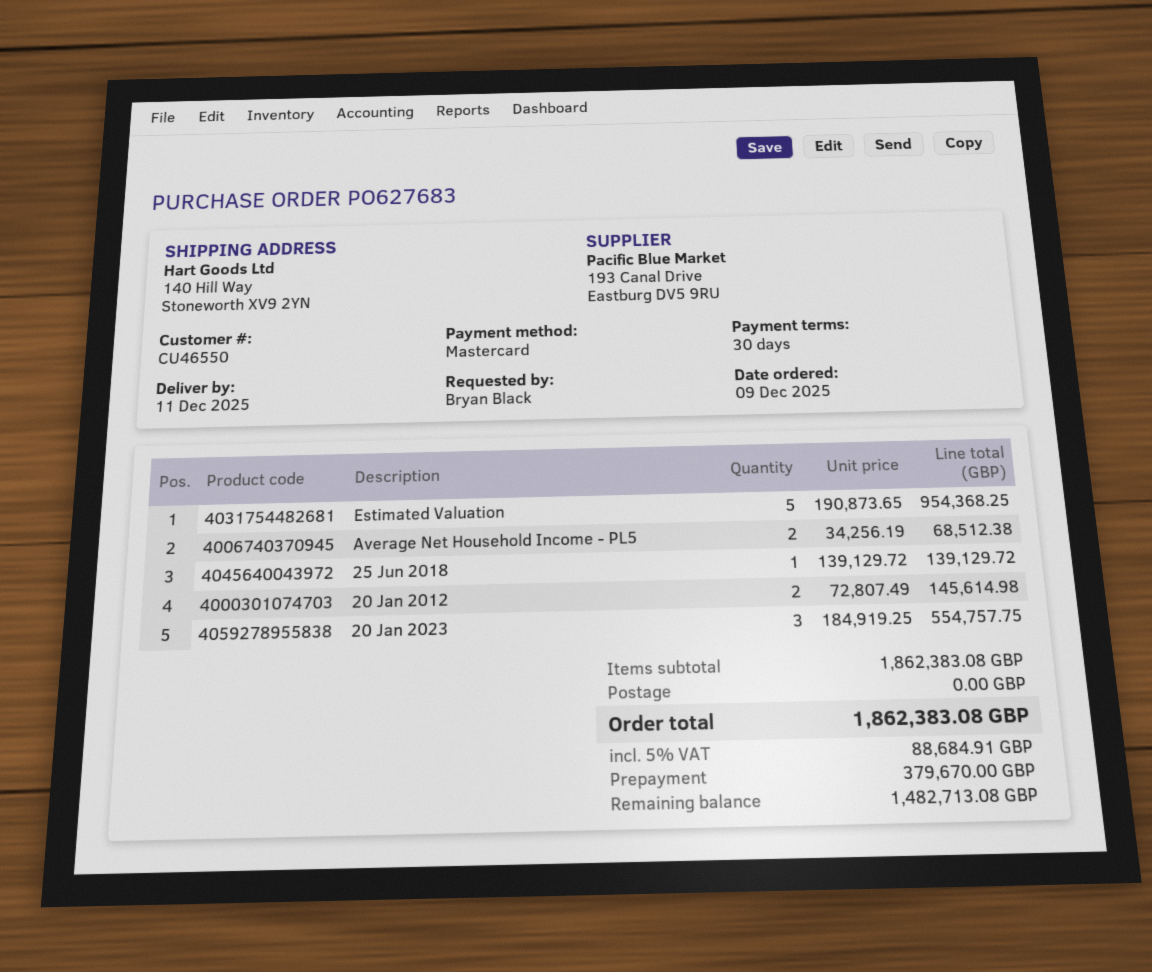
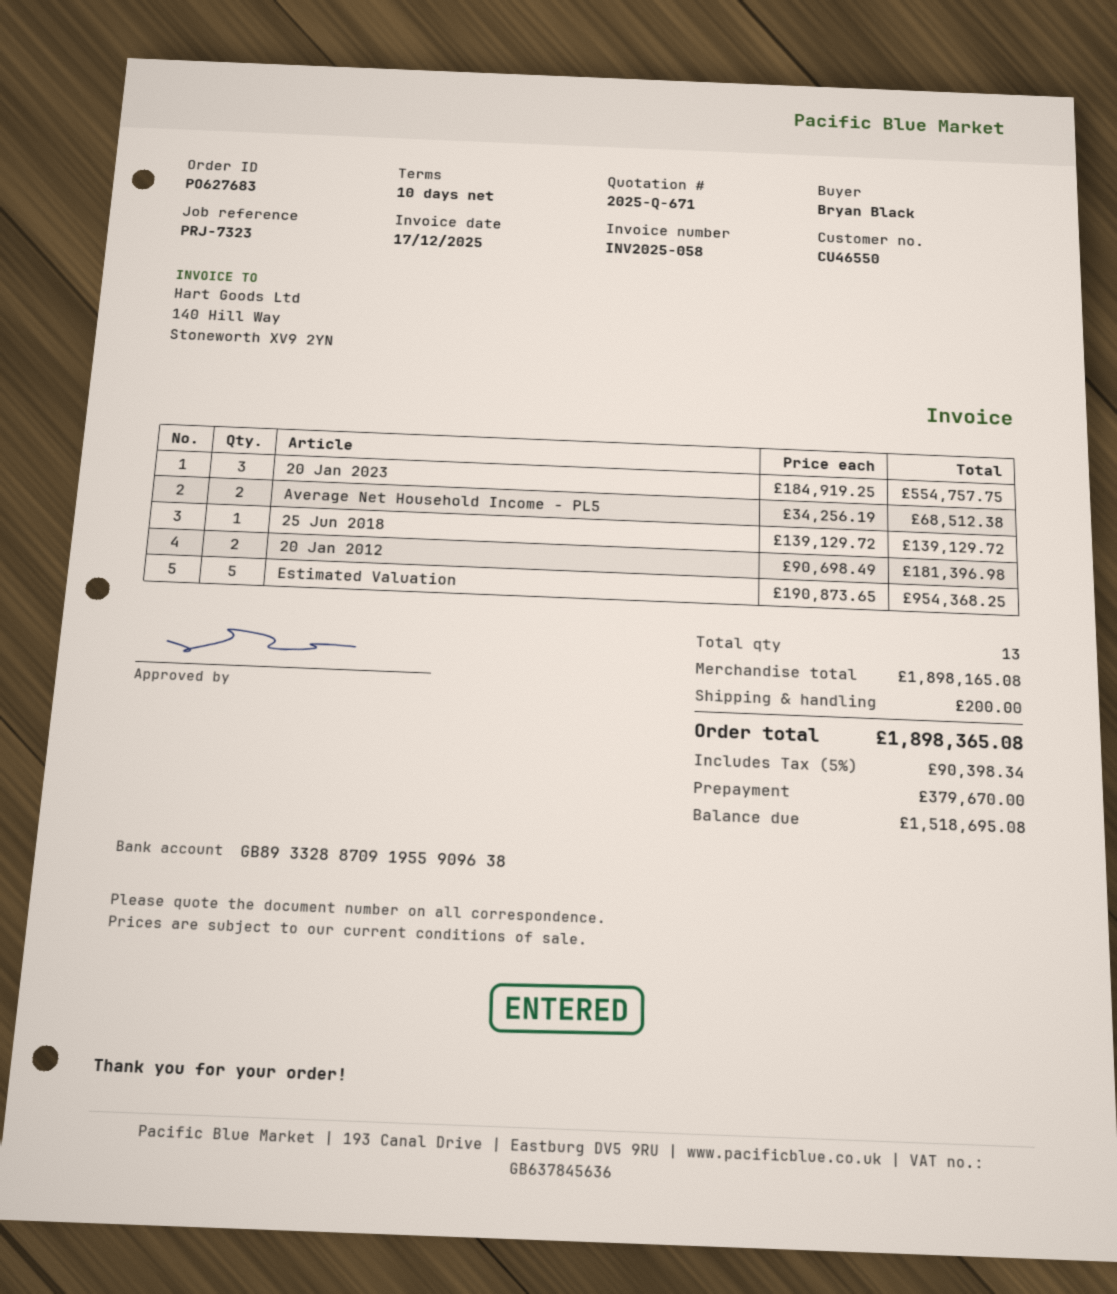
payment terms: 30 days -> 10 days
20 Jan 2012: 2 x 72807.49 = 145614.98 -> 2 x 90698.49 = 181396.98
subtotal: 1862383.08 -> 1898165.08
shipping: 0.00 -> 200.00
tax: 5% = 88684.91 -> 5% = 90398.34
total: 1862383.08 -> 1898365.08
balance: 1482713.08 -> 1518695.08

